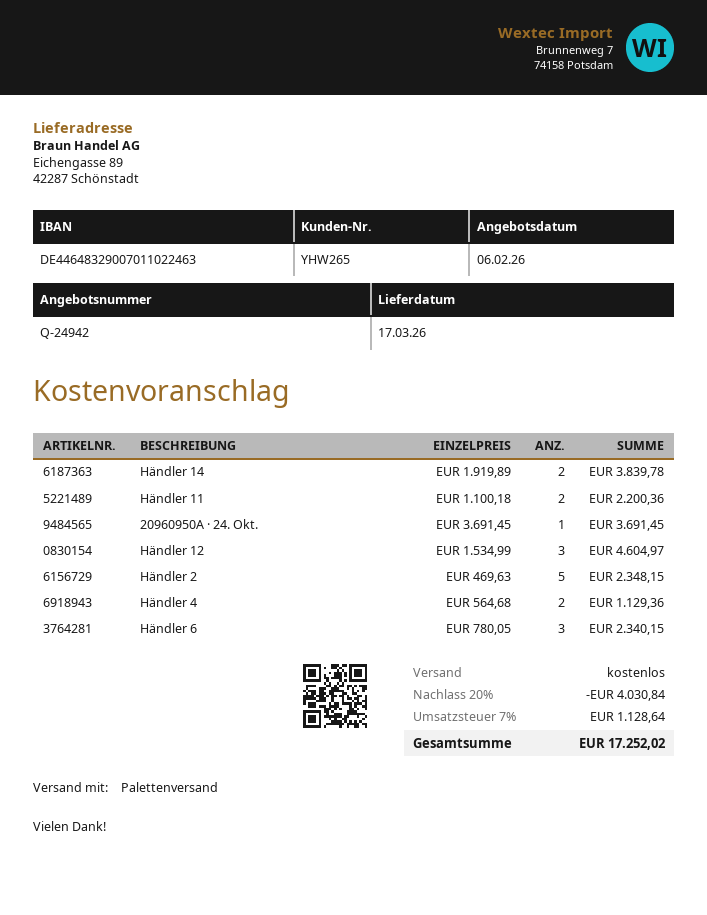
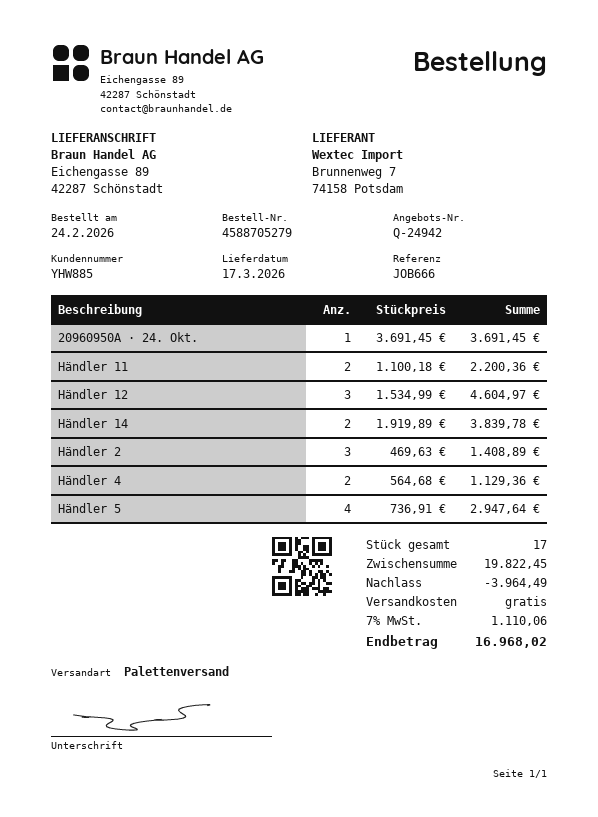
customer number: YHW265 -> YHW885
Händler 2: 5 x 469.63 = 2348.15 -> 3 x 469.63 = 1408.89
Händler 6: 3 x 780.05 = 2340.15 -> none
Händler 5: none -> 4 x 736.91 = 2947.64
discount: 4030.84 -> 3964.49
tax: 7% = 1128.64 -> 7% = 1110.06
total: 17252.02 -> 16968.02

